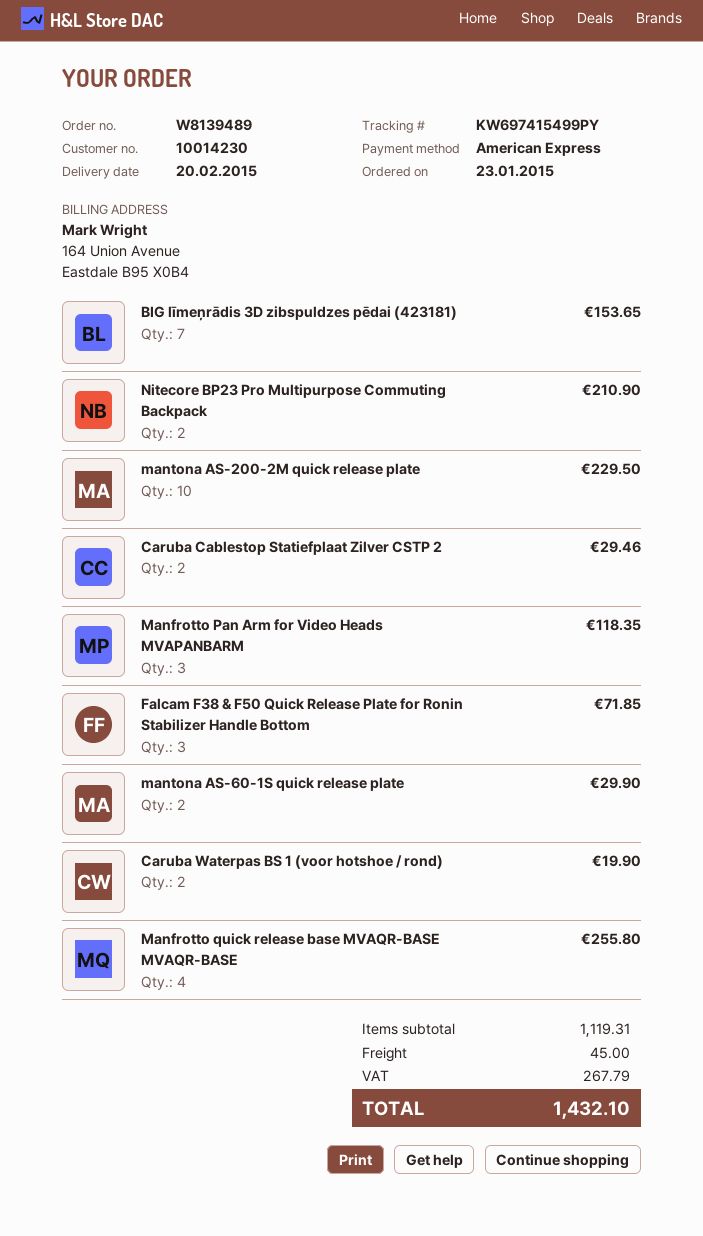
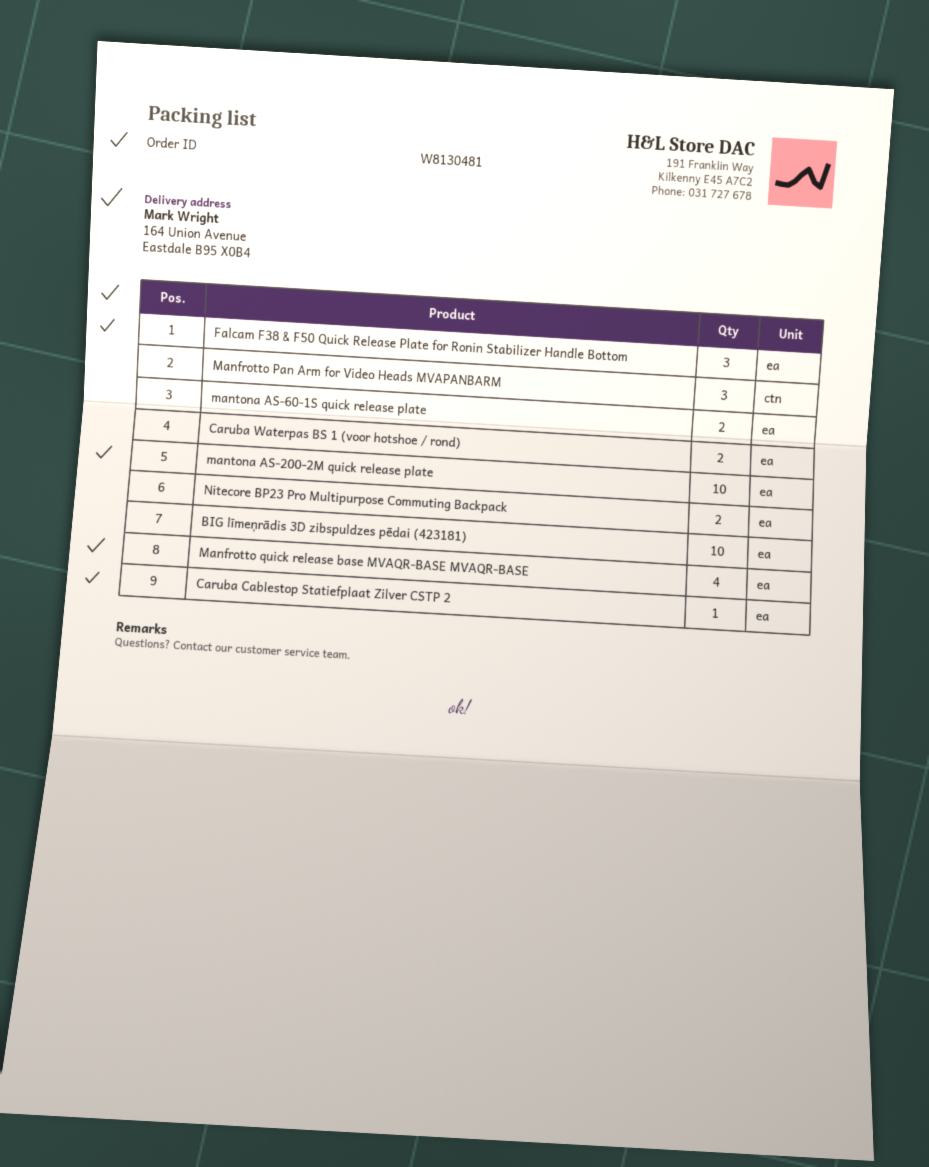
order number: W8139489 -> W8130481
BIG līmeņrādis 3D zibspuldzes pēdai (423181): 7 -> 10
Caruba Cablestop Statiefplaat Zilver CSTP 2: 2 -> 1

